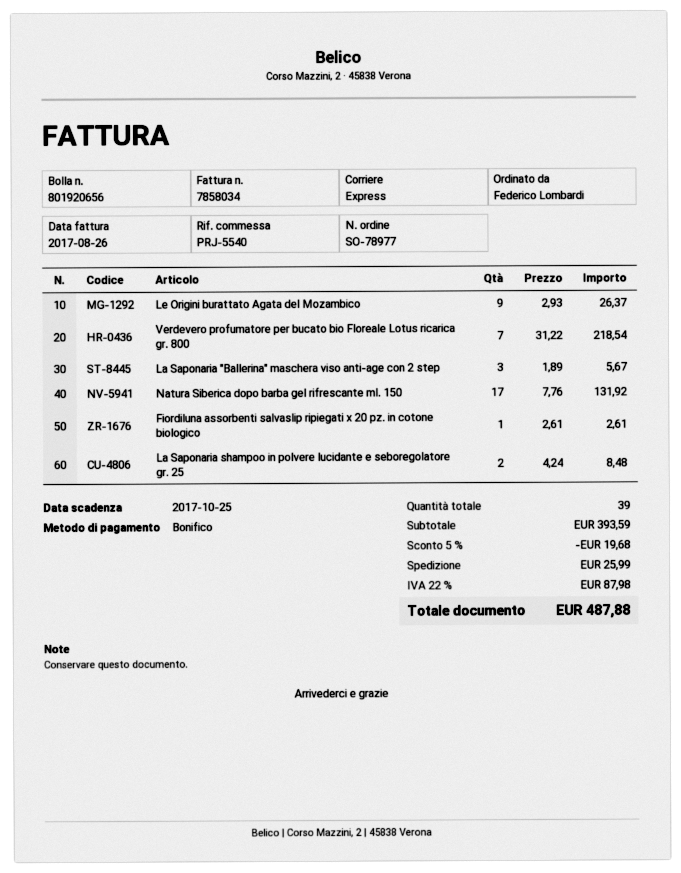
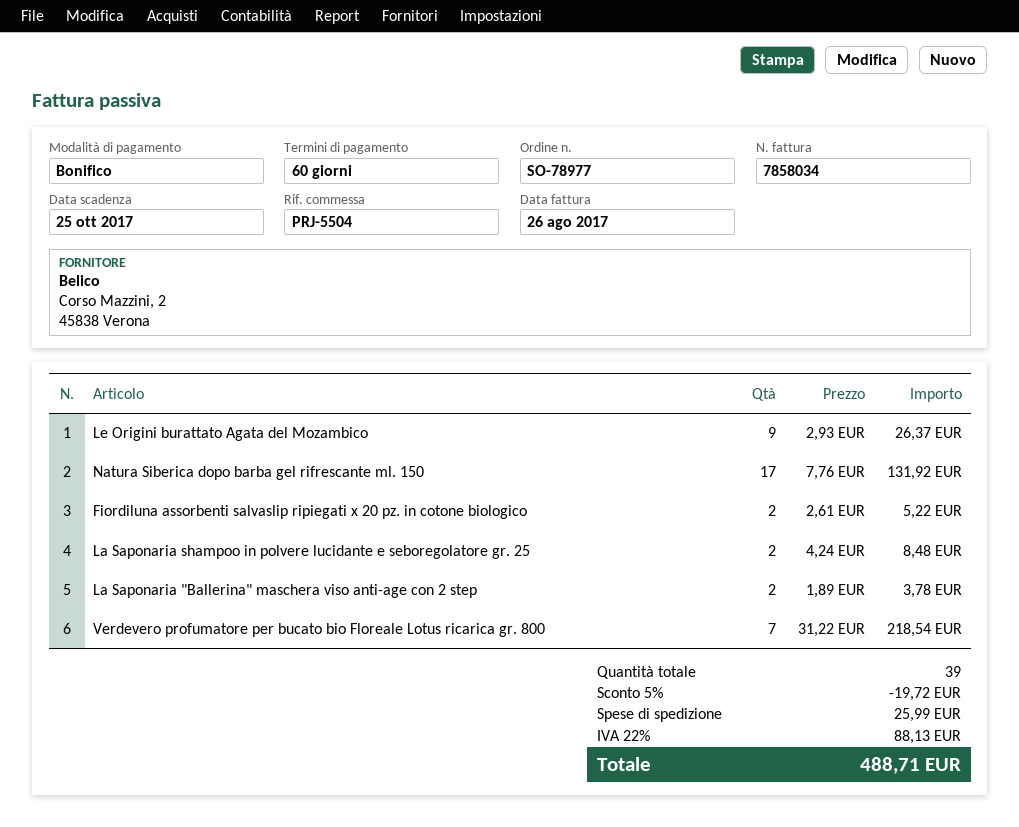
reference: PRJ-5540 -> PRJ-5504
La Saponaria "Ballerina" maschera viso anti-age con 2 step: 3 x 1.89 = 5.67 -> 2 x 1.89 = 3.78
Fiordiluna assorbenti salvaslip ripiegati x 20 pz. in cotone biologico: 1 x 2.61 = 2.61 -> 2 x 2.61 = 5.22
discount: 5% = 19.68 -> 5% = 19.72
tax: 22% = 87.98 -> 22% = 88.13
total: 487.88 -> 488.71

